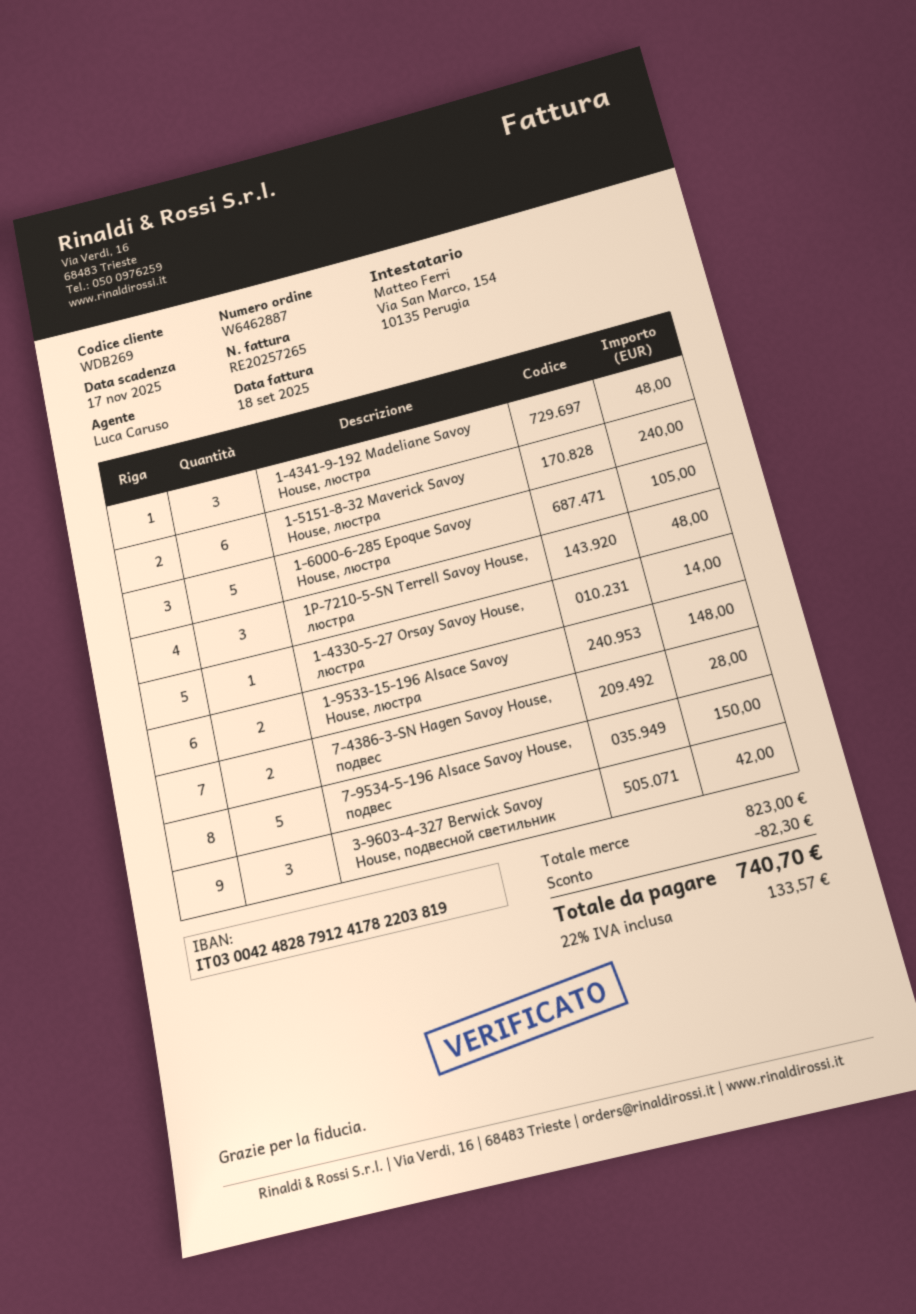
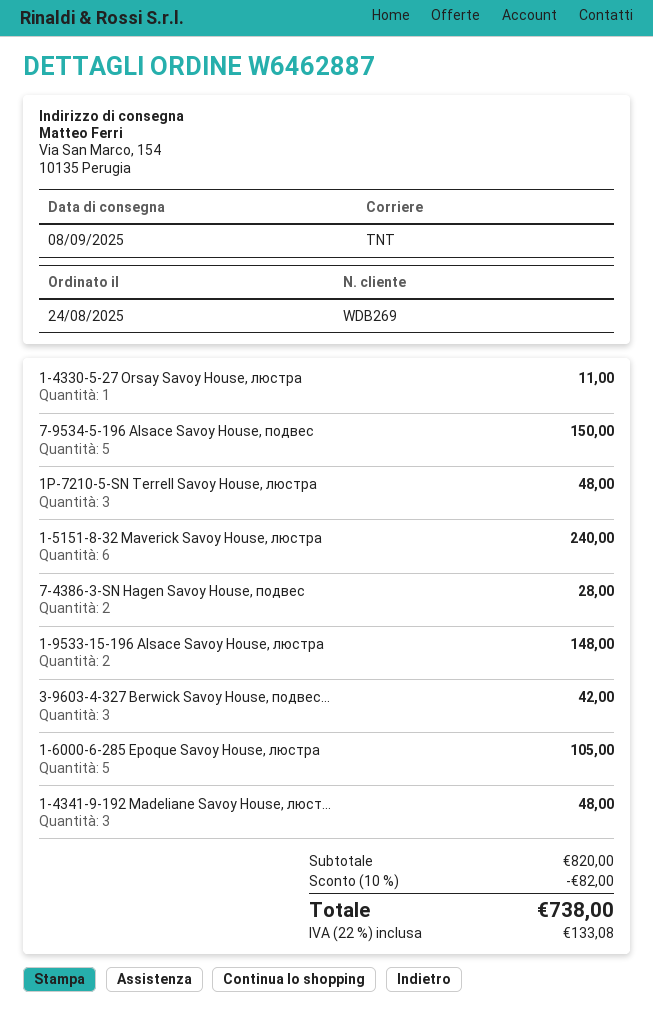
1-4330-5-27 Orsay Savoy House, люстра: 1 for 14.00 -> 1 for 11.00
subtotal: 823.00 -> 820.00
discount: 82.30 -> 82.00
tax: 22% = 133.57 -> 22% = 133.08
total: 740.70 -> 738.00

